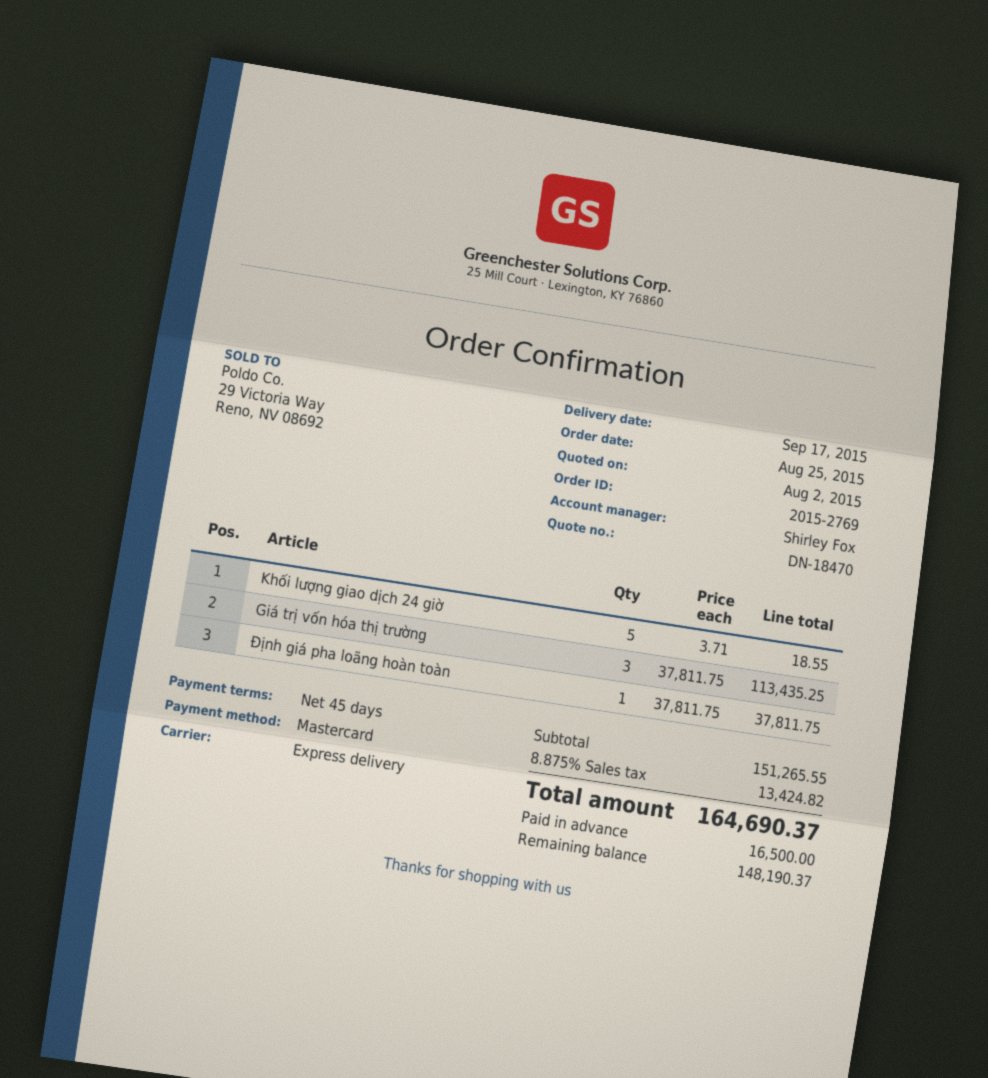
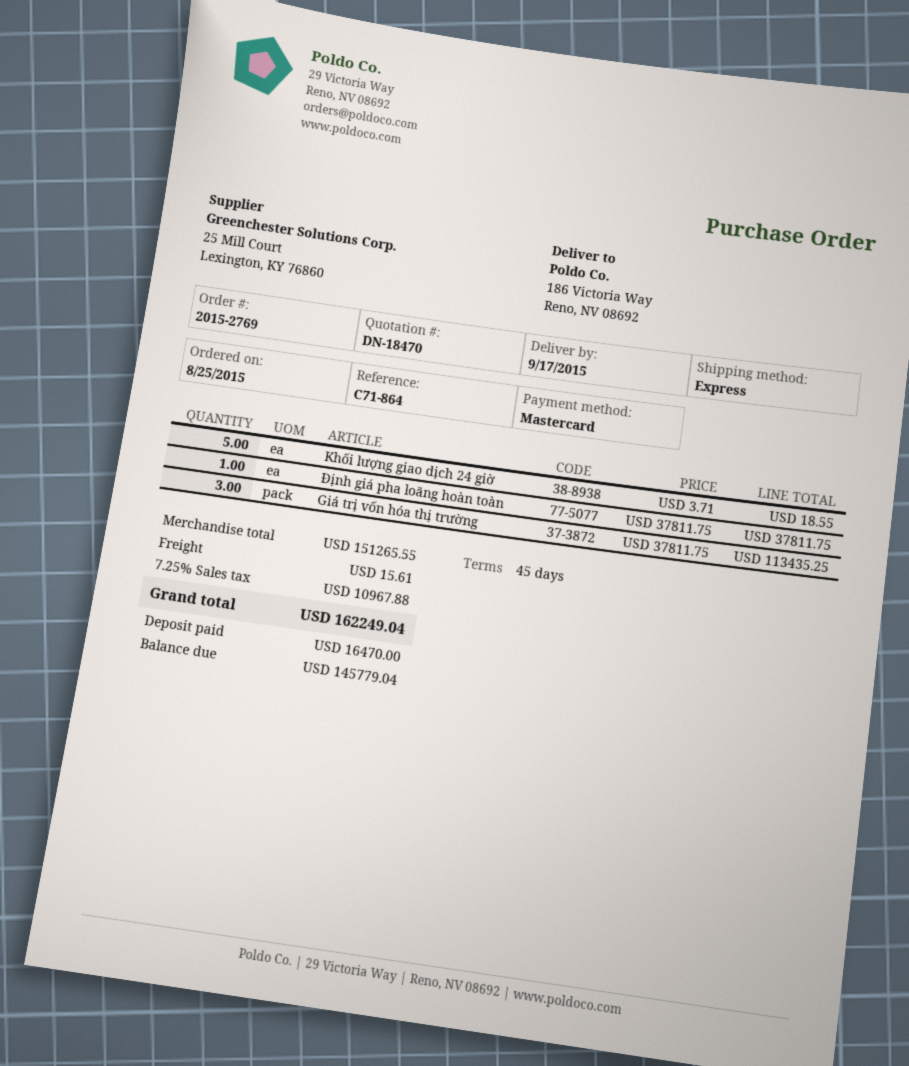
shipping: none -> 15.61
tax: 8.875% = 13424.82 -> 7.25% = 10967.88
total: 164690.37 -> 162249.04
deposit: 16500.00 -> 16470.00
balance: 148190.37 -> 145779.04

